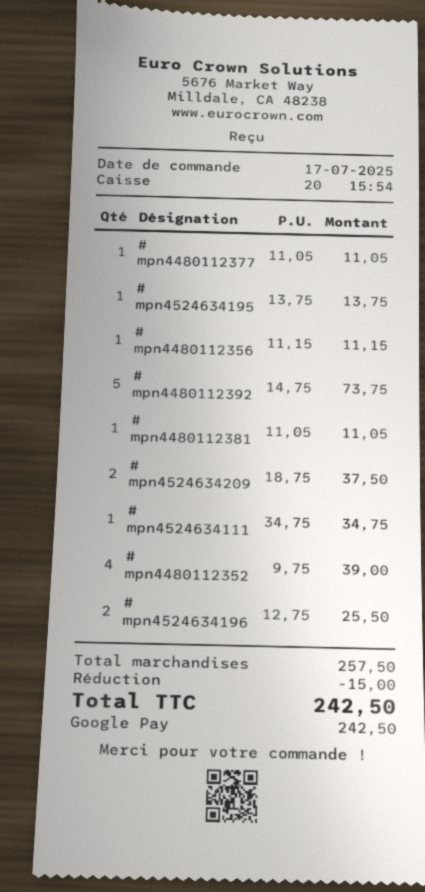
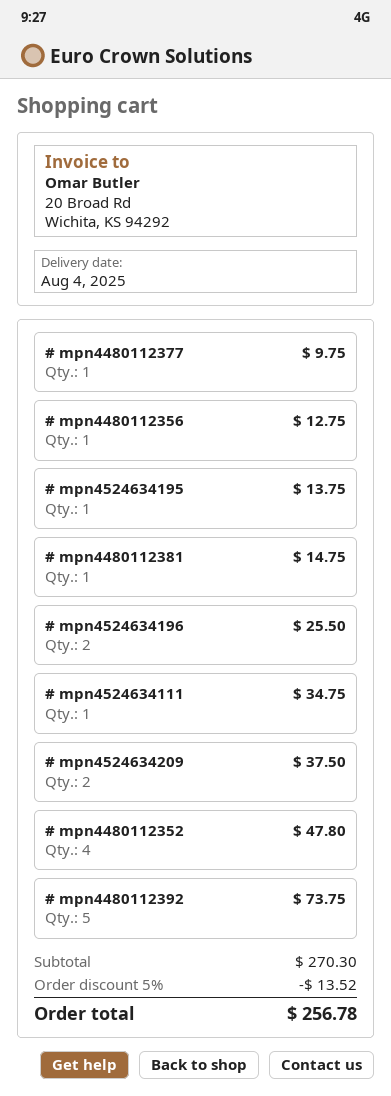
# mpn4480112377: 1 for 11.05 -> 1 for 9.75
# mpn4480112356: 1 for 11.15 -> 1 for 12.75
# mpn4480112381: 1 for 11.05 -> 1 for 14.75
# mpn4480112352: 4 for 39.00 -> 4 for 47.80
subtotal: 257.50 -> 270.30
discount: 15.00 -> 13.52
total: 242.50 -> 256.78

